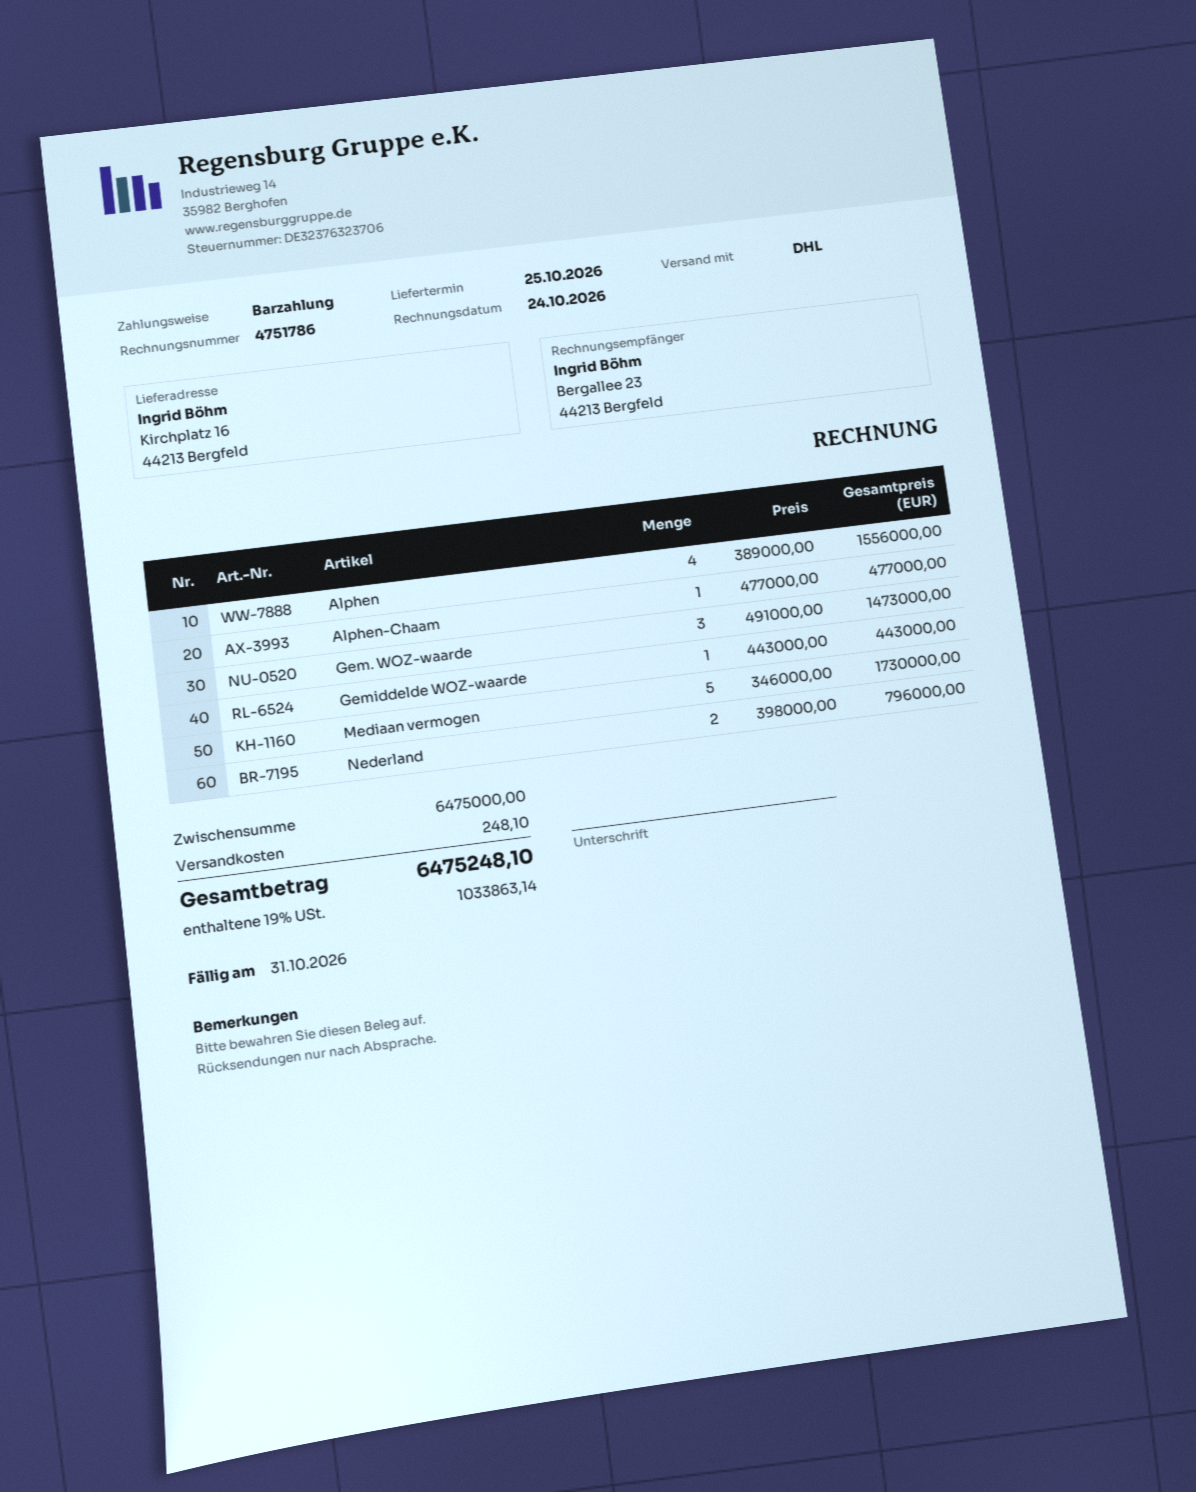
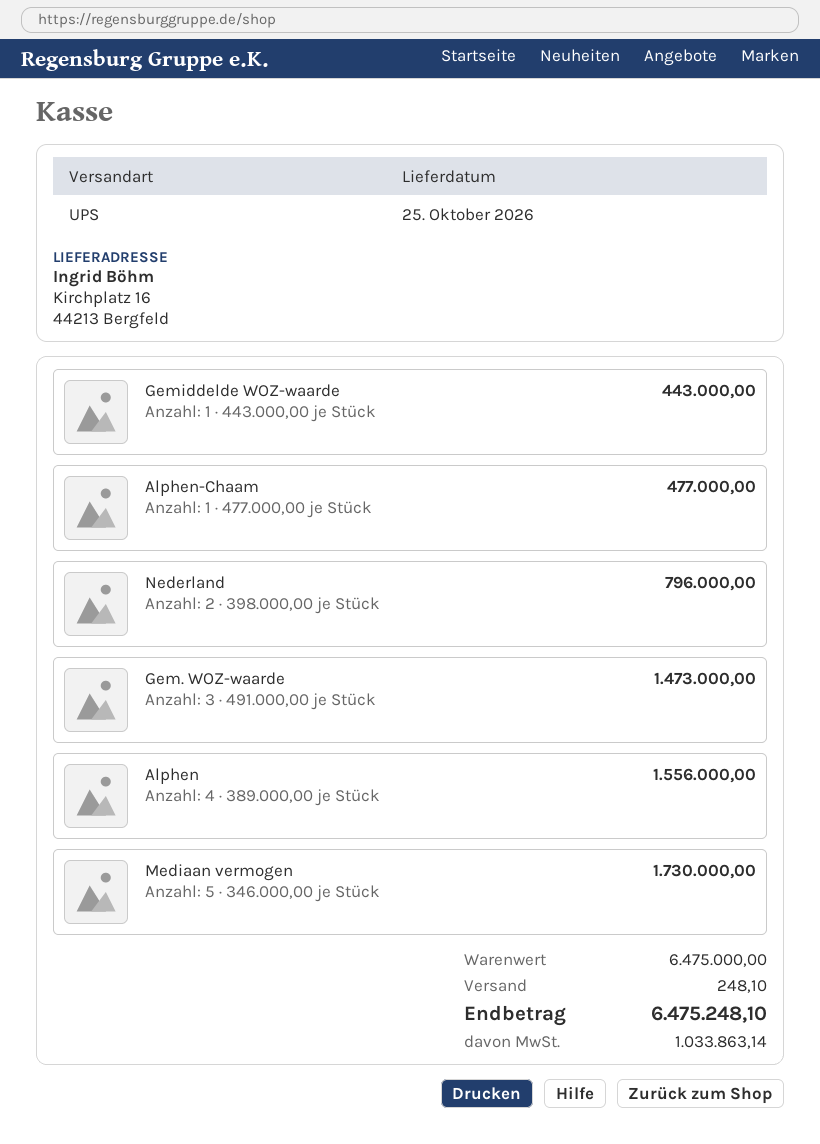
shipping method: DHL -> UPS

